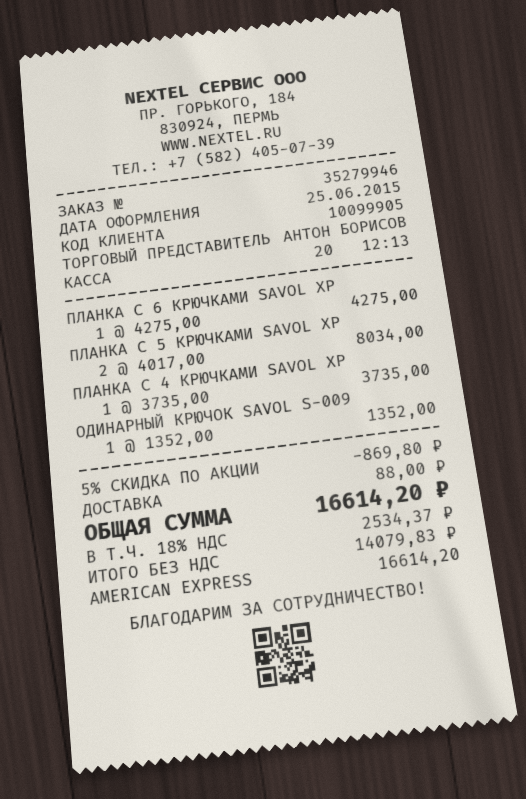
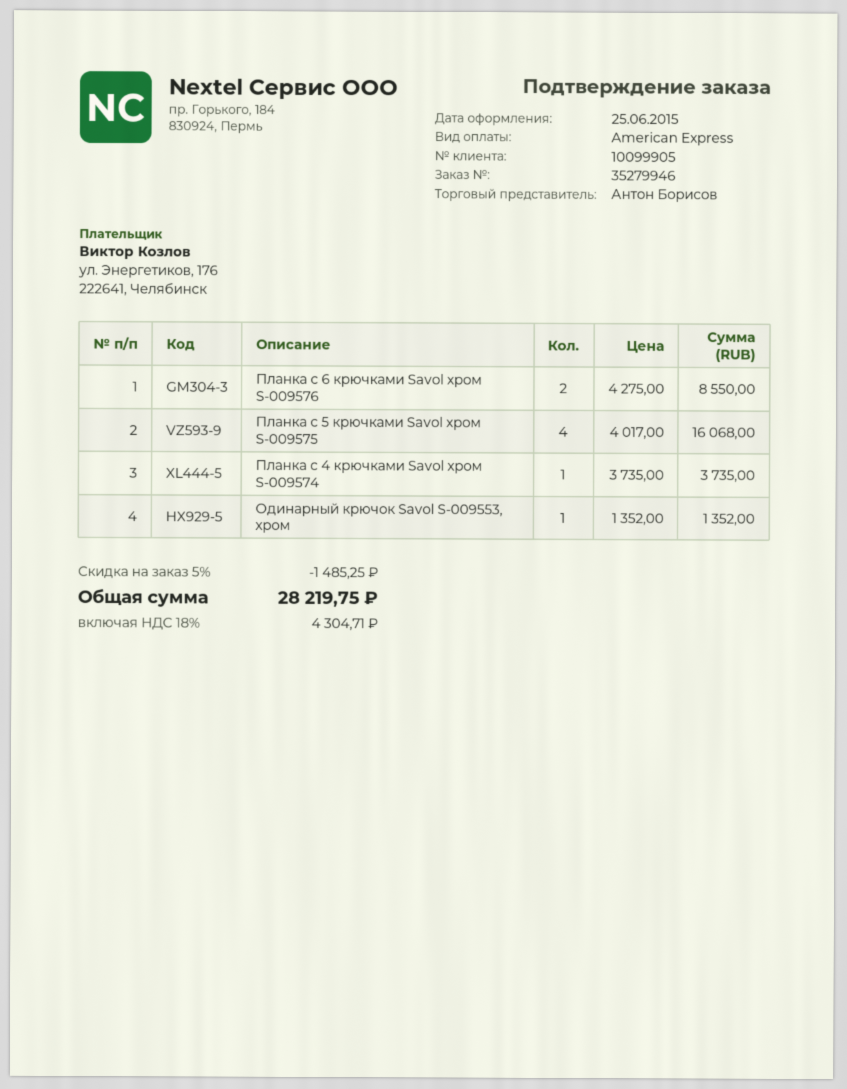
ПЛАНКА С 6 КРЮЧКАМИ SAVOL ХР: 1 x 4275.00 = 4275.00 -> 2 x 4275.00 = 8550.00
ПЛАНКА С 5 КРЮЧКАМИ SAVOL ХР: 2 x 4017.00 = 8034.00 -> 4 x 4017.00 = 16068.00
discount: 5% = 869.80 -> 5% = 1485.25
shipping: 88.00 -> none
tax: 18% = 2534.37 -> 18% = 4304.71
total: 16614.20 -> 28219.75

